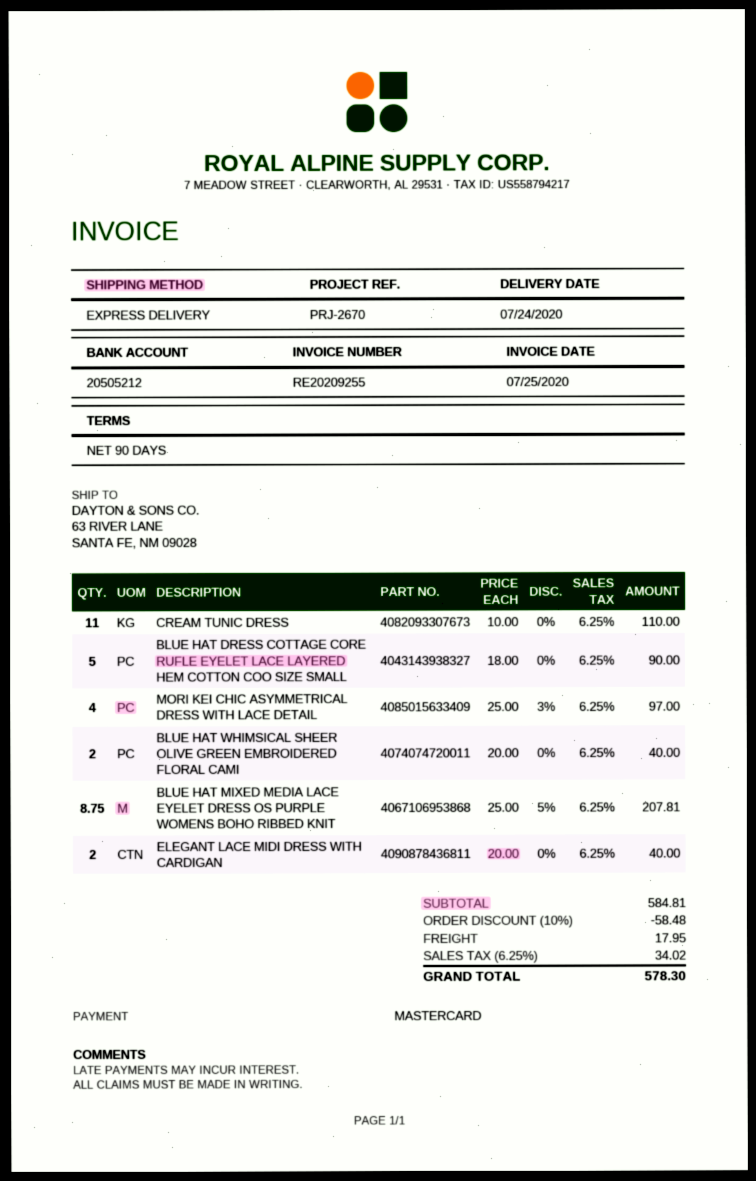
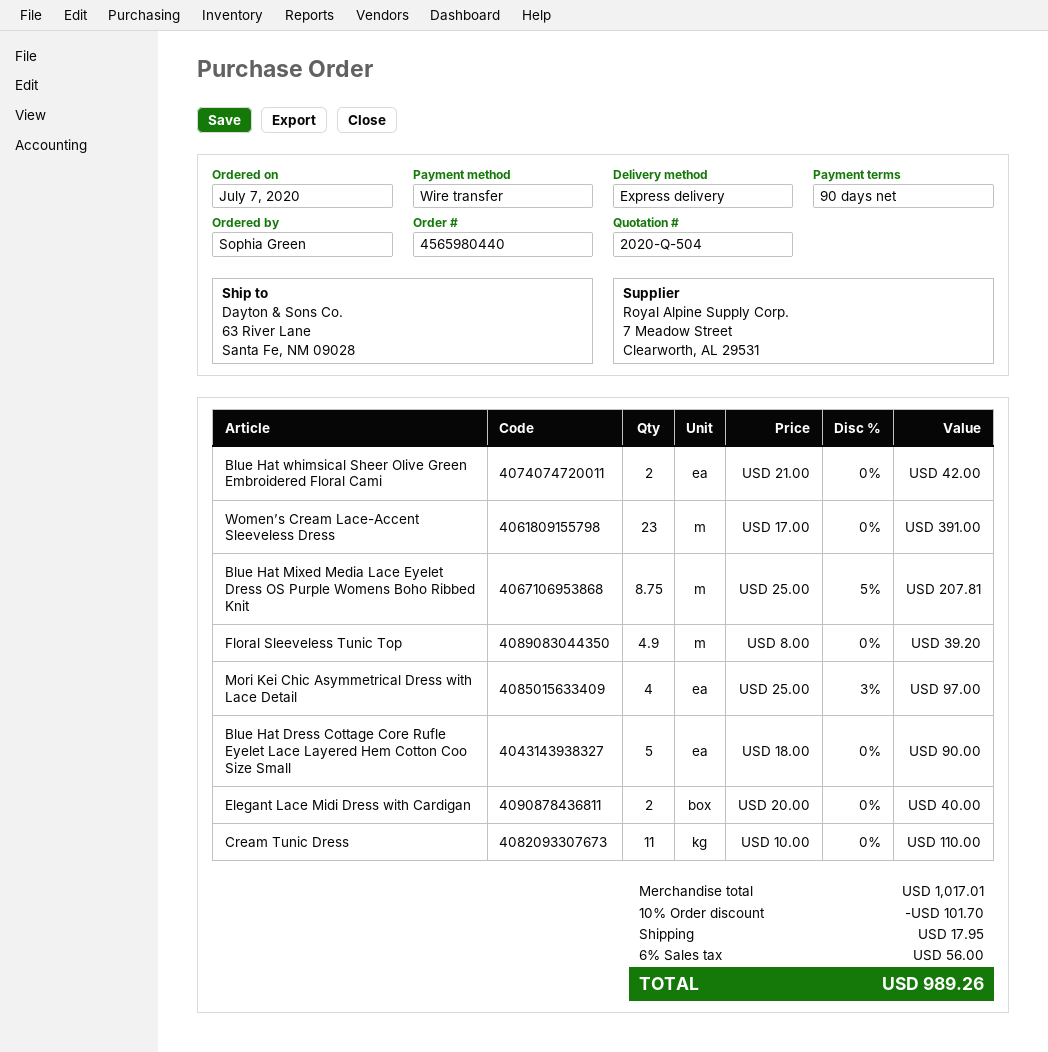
payment method: Mastercard -> bank transfer
BLUE HAT WHIMSICAL SHEER OLIVE GREEN EMBROIDERED FLORAL CAMI: 2 x 20.00 = 40.00 -> 2 x 21.00 = 42.00
Women’s Cream Lace-Accent Sleeveless Dress: none -> 23 x 17.00 = 391.00
Floral Sleeveless Tunic Top: none -> 4.9 x 8.00 = 39.20
subtotal: 584.81 -> 1017.01
discount: 10% = 58.48 -> 10% = 101.70
tax: 6.25% = 34.02 -> 6% = 56.00
total: 578.30 -> 989.26

